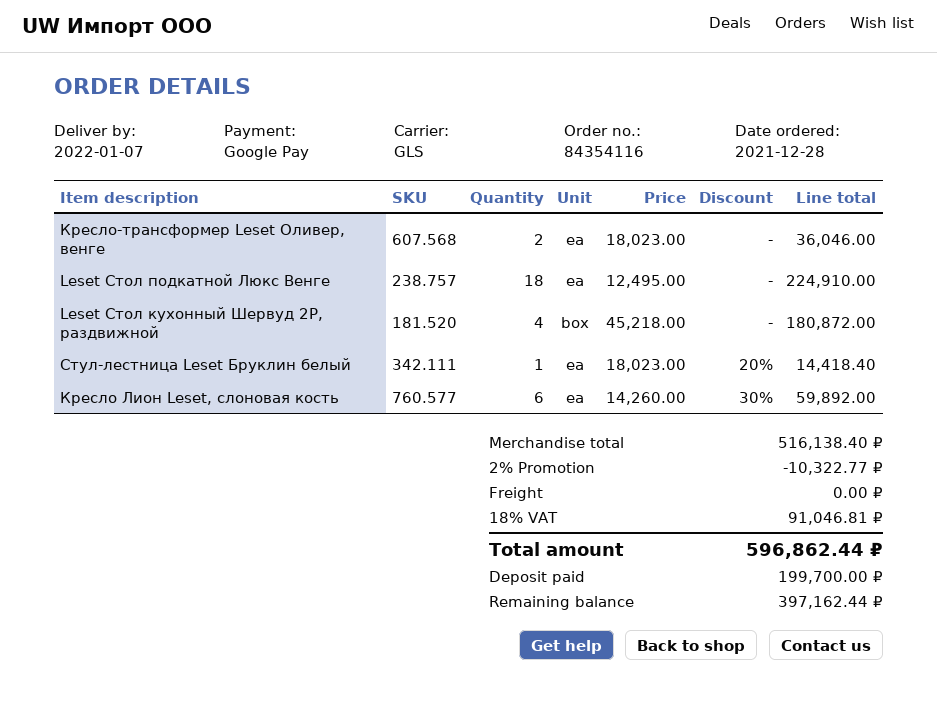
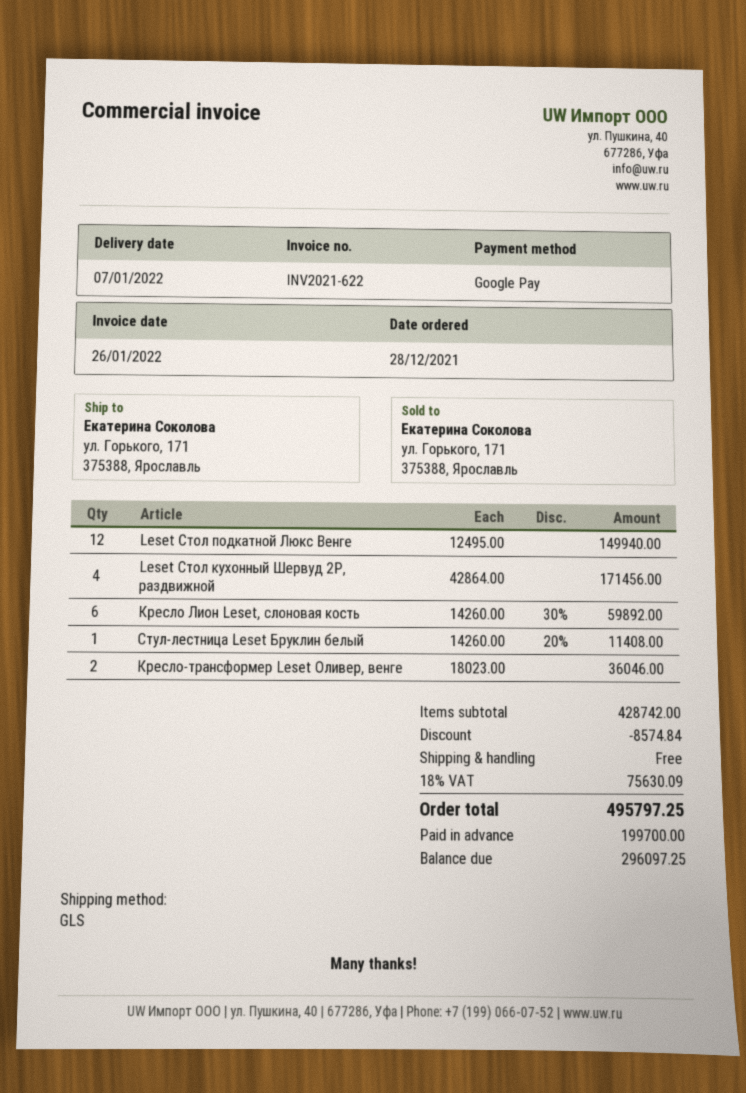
Leset Стол подкатной Люкс Венге: 18 x 12495.00 = 224910.00 -> 12 x 12495.00 = 149940.00
Leset Стол кухонный Шервуд 2Р, раздвижной: 4 x 45218.00 = 180872.00 -> 4 x 42864.00 = 171456.00
Стул-лестница Leset Бруклин белый: 1 x 18023.00 - 20% = 14418.40 -> 1 x 14260.00 - 20% = 11408.00
subtotal: 516138.40 -> 428742.00
discount: 10322.77 -> 8574.84
tax: 18% = 91046.81 -> 18% = 75630.09
total: 596862.44 -> 495797.25
balance: 397162.44 -> 296097.25

